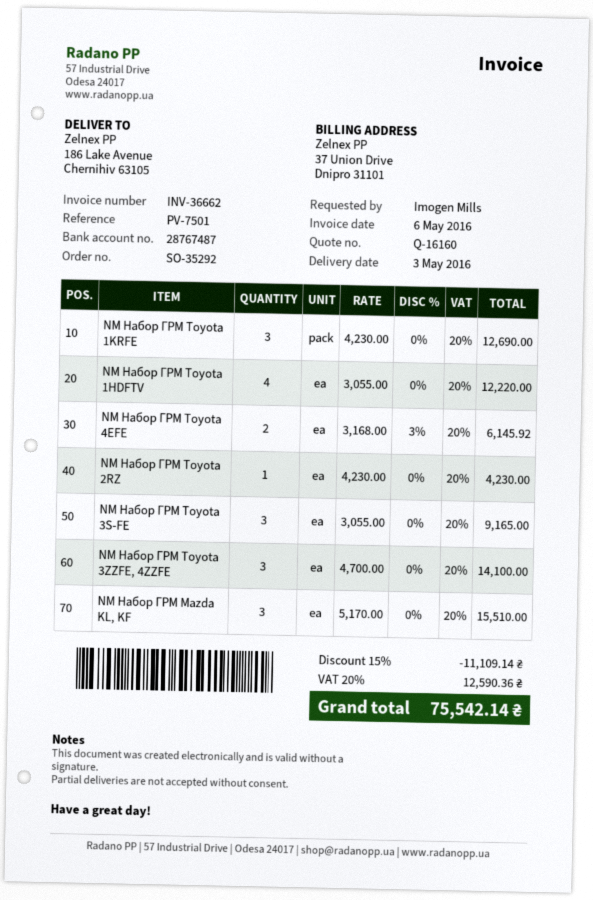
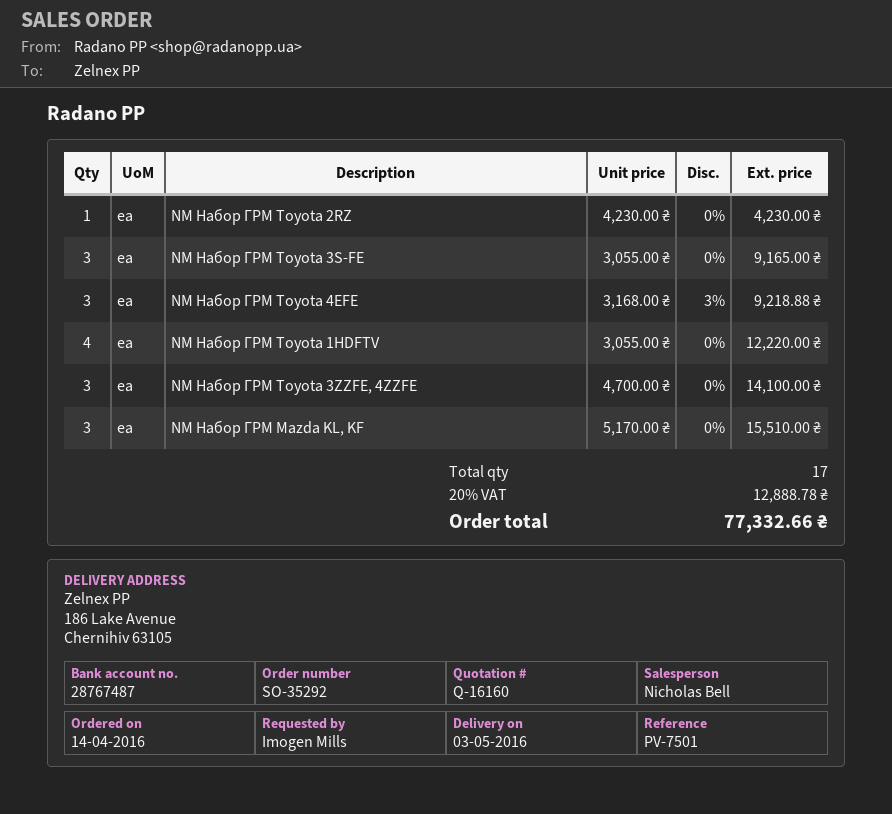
NM Набор ГРМ Toyota 1KRFE: 3 x 4230.00 = 12690.00 -> none
NM Набор ГРМ Toyota 4EFE: 2 x 3168.00 - 3% = 6145.92 -> 3 x 3168.00 - 3% = 9218.88
discount: 15% = 11109.14 -> none
tax: 20% = 12590.36 -> 20% = 12888.78
total: 75542.14 -> 77332.66

